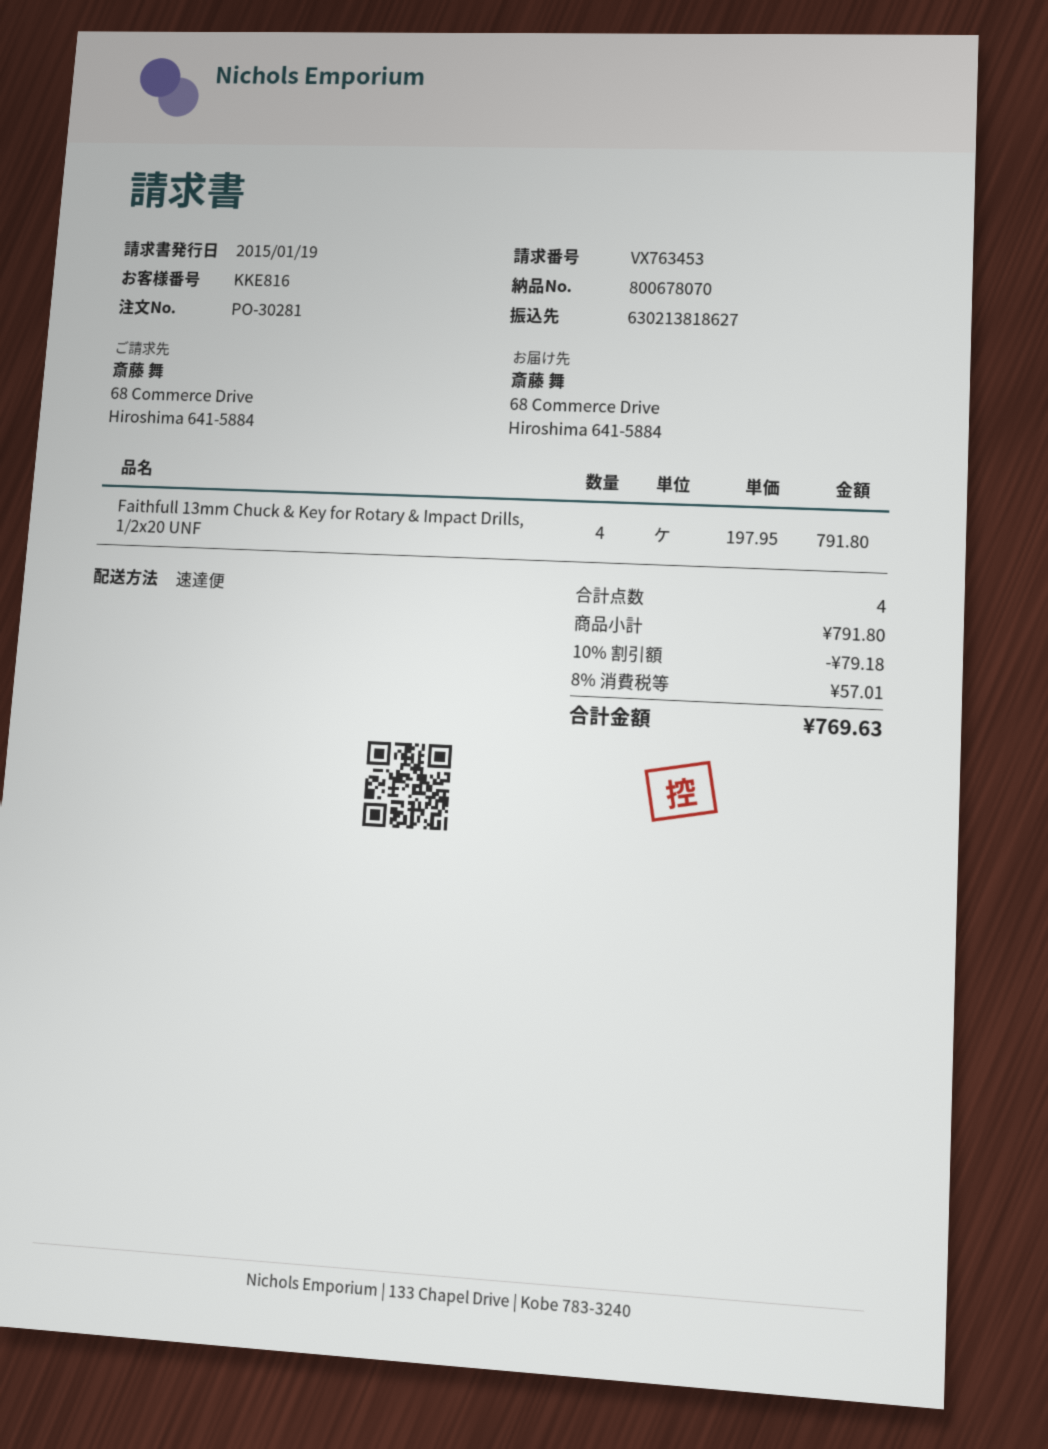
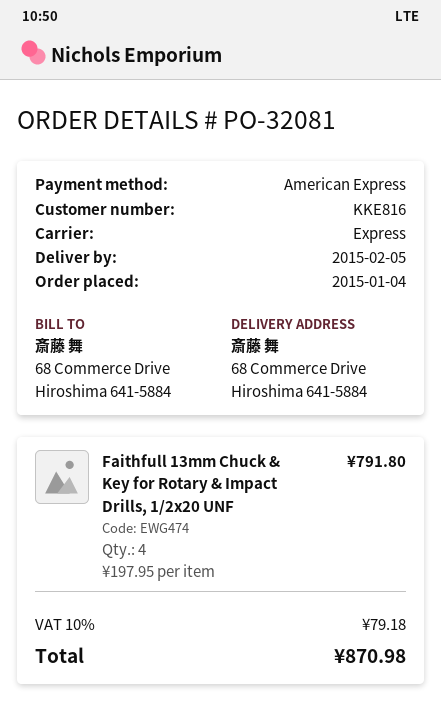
order number: PO-30281 -> PO-32081
discount: 10% = 79.18 -> none
tax: 8% = 57.01 -> 10% = 79.18
total: 769.63 -> 870.98

